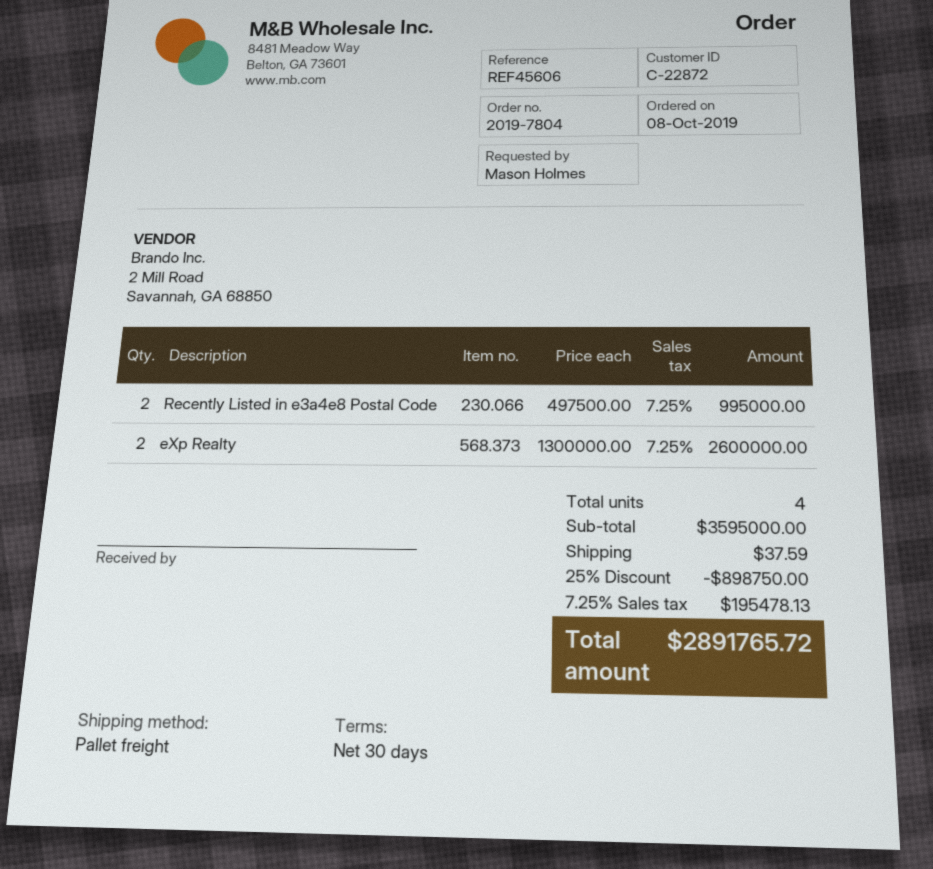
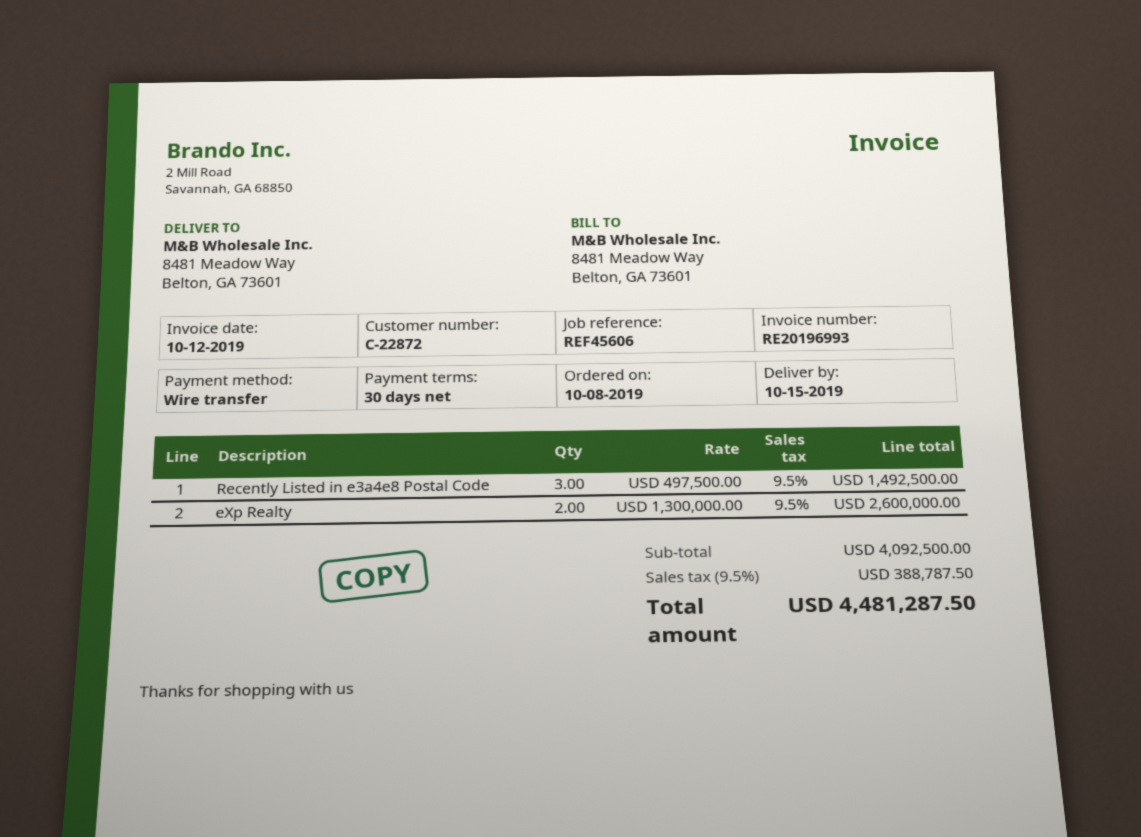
Recently Listed in e3a4e8 Postal Code: 2 x 497500.00 = 995000.00 -> 3 x 497500.00 = 1492500.00
subtotal: 3595000.00 -> 4092500.00
discount: 25% = 898750.00 -> none
shipping: 37.59 -> none
tax: 7.25% = 195478.13 -> 9.5% = 388787.50
total: 2891765.72 -> 4481287.50

